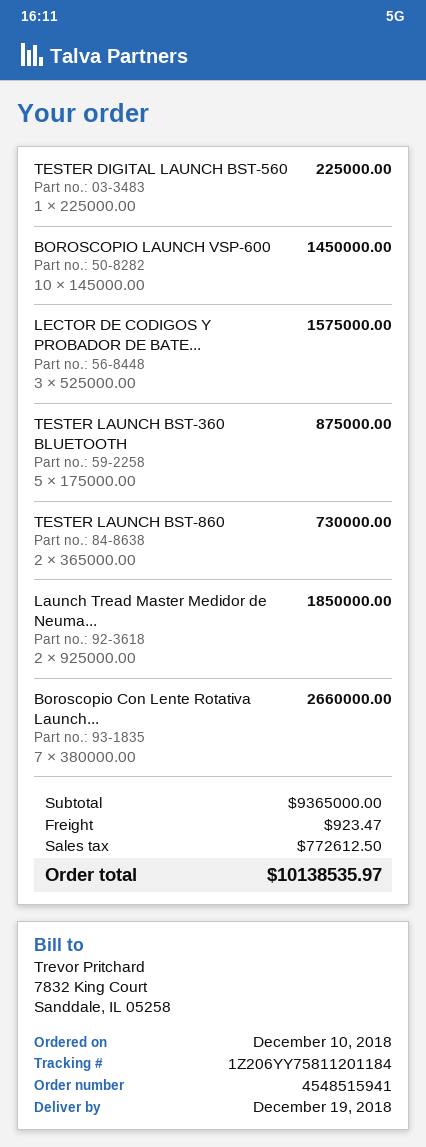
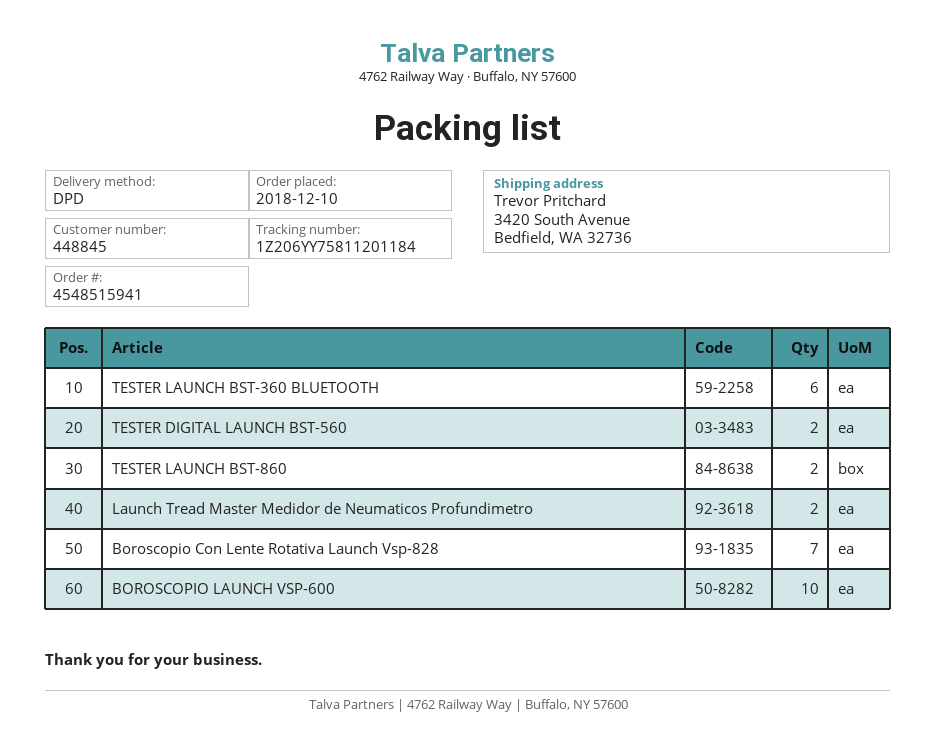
TESTER DIGITAL LAUNCH BST-560: 1 -> 2
LECTOR DE CODIGOS Y PROBADOR DE BATE...: 3 -> none
TESTER LAUNCH BST-360 BLUETOOTH: 5 -> 6

